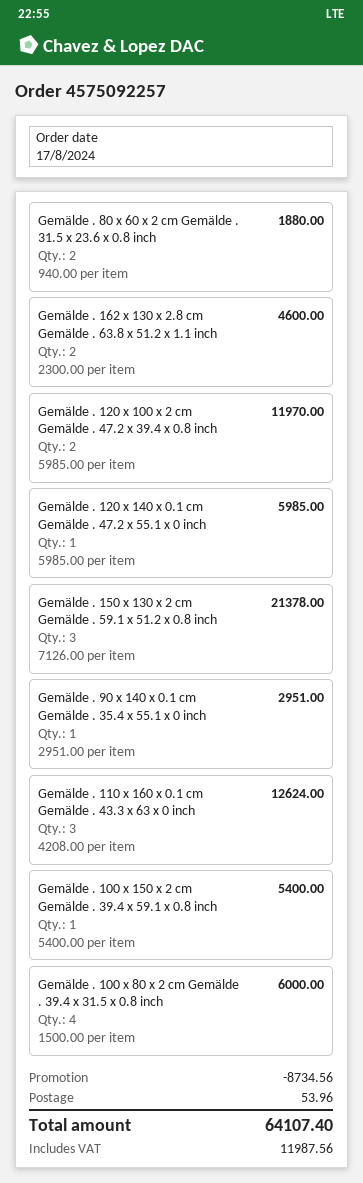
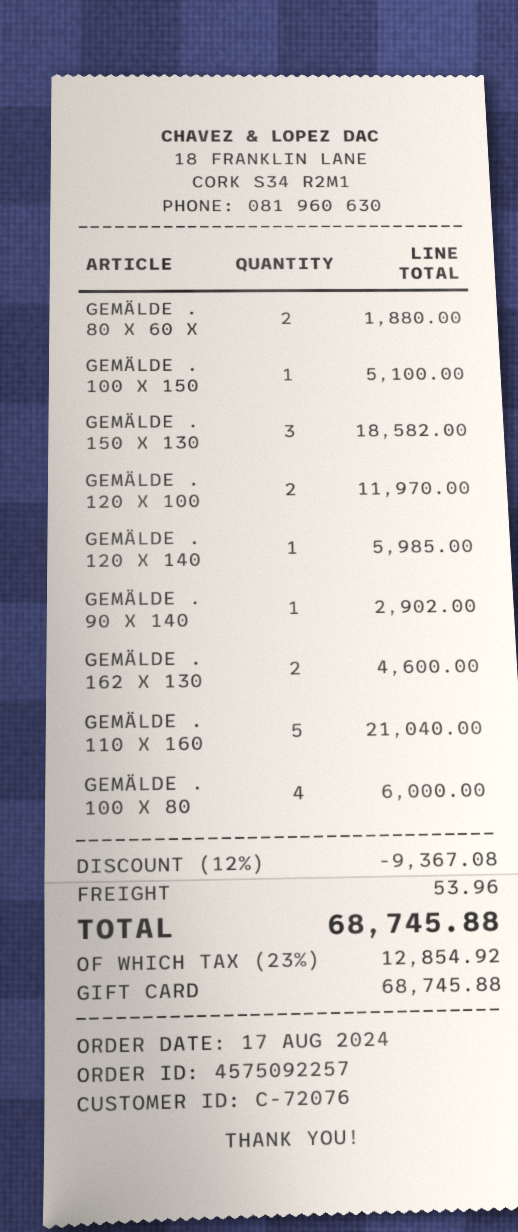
Gemälde . 150 x 130 x 2 cm Gemälde . 59.1 x 51.2 x 0.8 inch: 3 for 21378.00 -> 3 for 18582.00
Gemälde . 90 x 140 x 0.1 cm Gemälde . 35.4 x 55.1 x 0 inch: 1 for 2951.00 -> 1 for 2902.00
Gemälde . 110 x 160 x 0.1 cm Gemälde . 43.3 x 63 x 0 inch: 3 for 12624.00 -> 5 for 21040.00
Gemälde . 100 x 150 x 2 cm Gemälde . 39.4 x 59.1 x 0.8 inch: 1 for 5400.00 -> 1 for 5100.00
discount: 8734.56 -> 9367.08
tax: 11987.56 -> 12854.92
total: 64107.40 -> 68745.88

